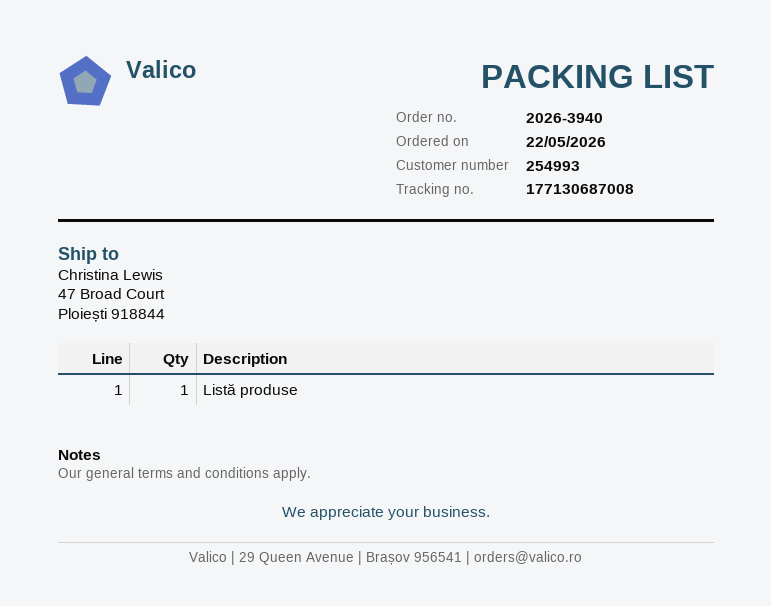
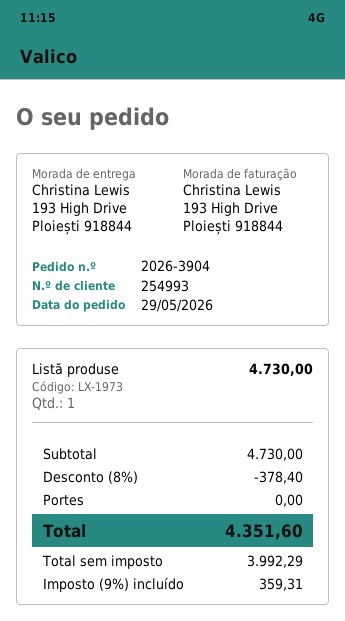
order number: 2026-3940 -> 2026-3904
order date: 2026-05-22 -> 2026-05-29
ship to: 47 Broad Court, Ploiești 918844 -> 193 High Drive, Ploiești 918844

